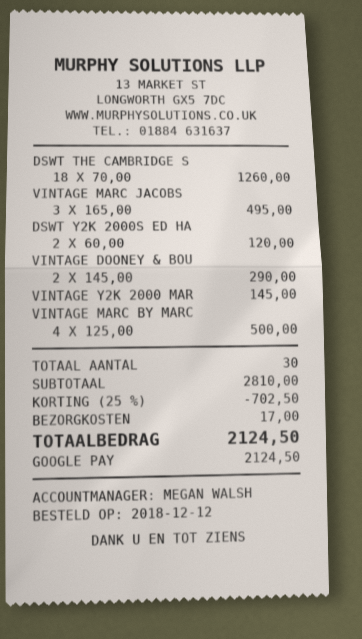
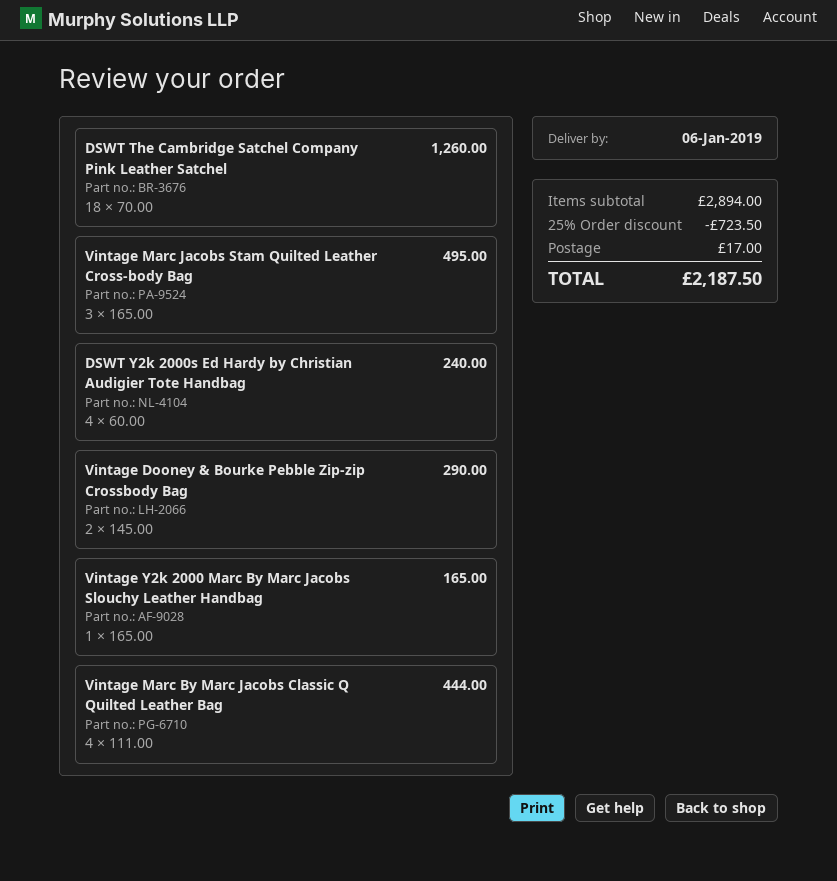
DSWT Y2K 2000S ED HA: 2 x 60.00 = 120.00 -> 4 x 60.00 = 240.00
VINTAGE Y2K 2000 MAR: 1 x 145.00 = 145.00 -> 1 x 165.00 = 165.00
VINTAGE MARC BY MARC: 4 x 125.00 = 500.00 -> 4 x 111.00 = 444.00
subtotal: 2810.00 -> 2894.00
discount: 25% = 702.50 -> 25% = 723.50
total: 2124.50 -> 2187.50

